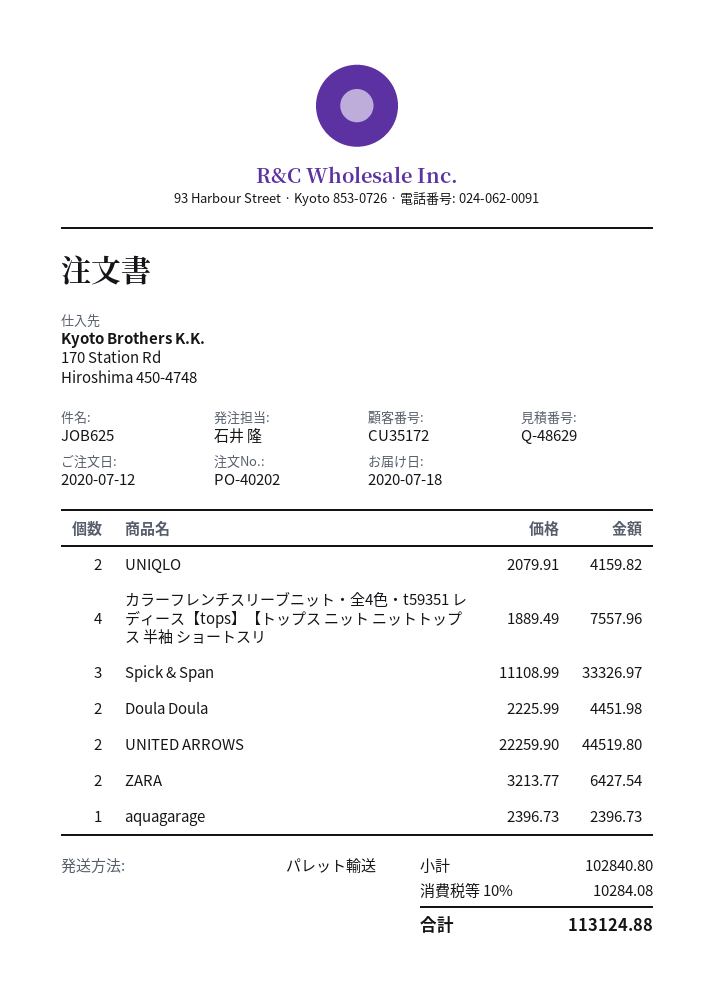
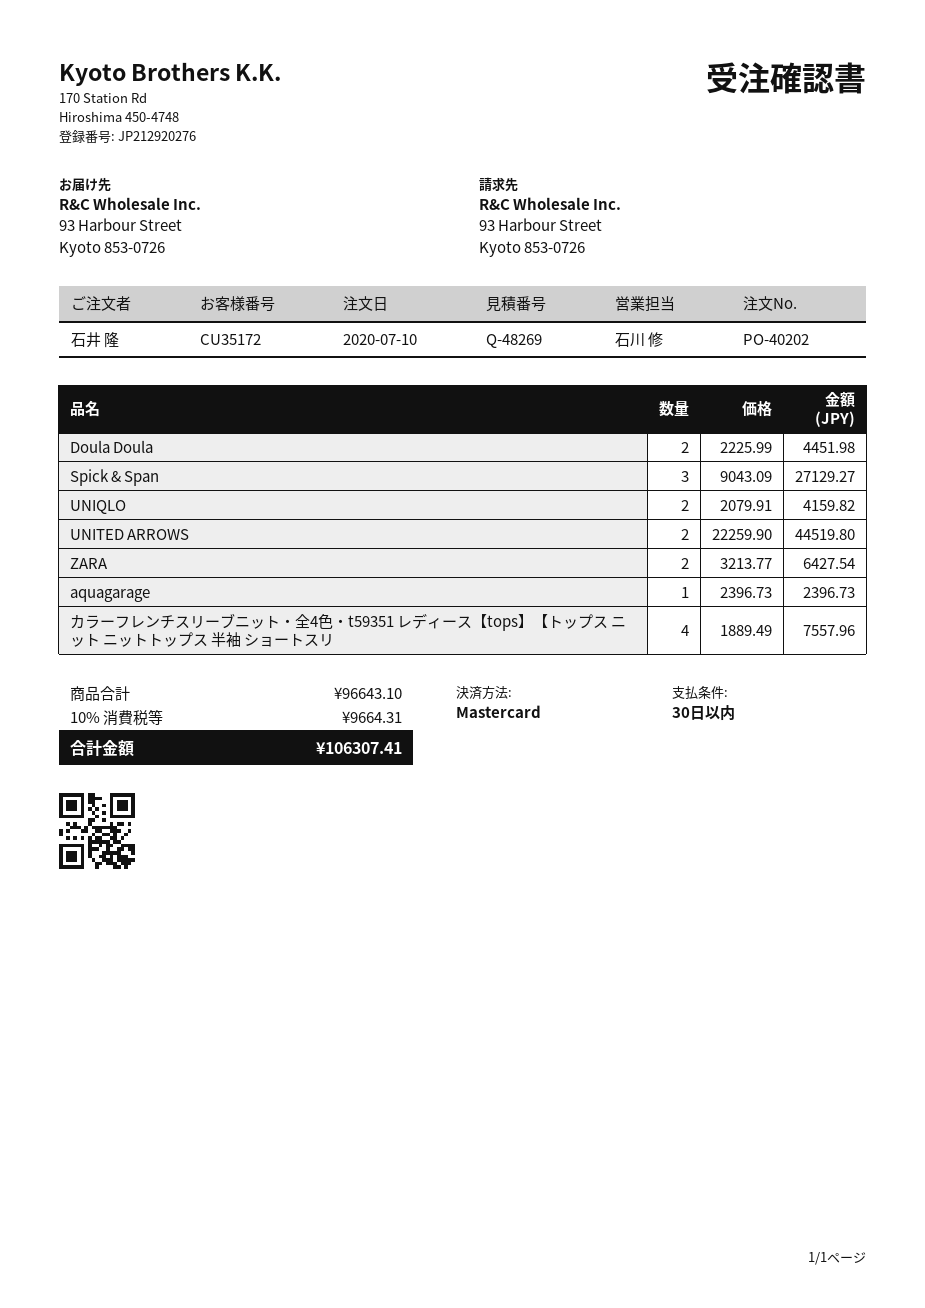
quote number: Q-48629 -> Q-48269
order date: 2020-07-12 -> 2020-07-10
Spick & Span: 3 x 11108.99 = 33326.97 -> 3 x 9043.09 = 27129.27
subtotal: 102840.80 -> 96643.10
tax: 10% = 10284.08 -> 10% = 9664.31
total: 113124.88 -> 106307.41

